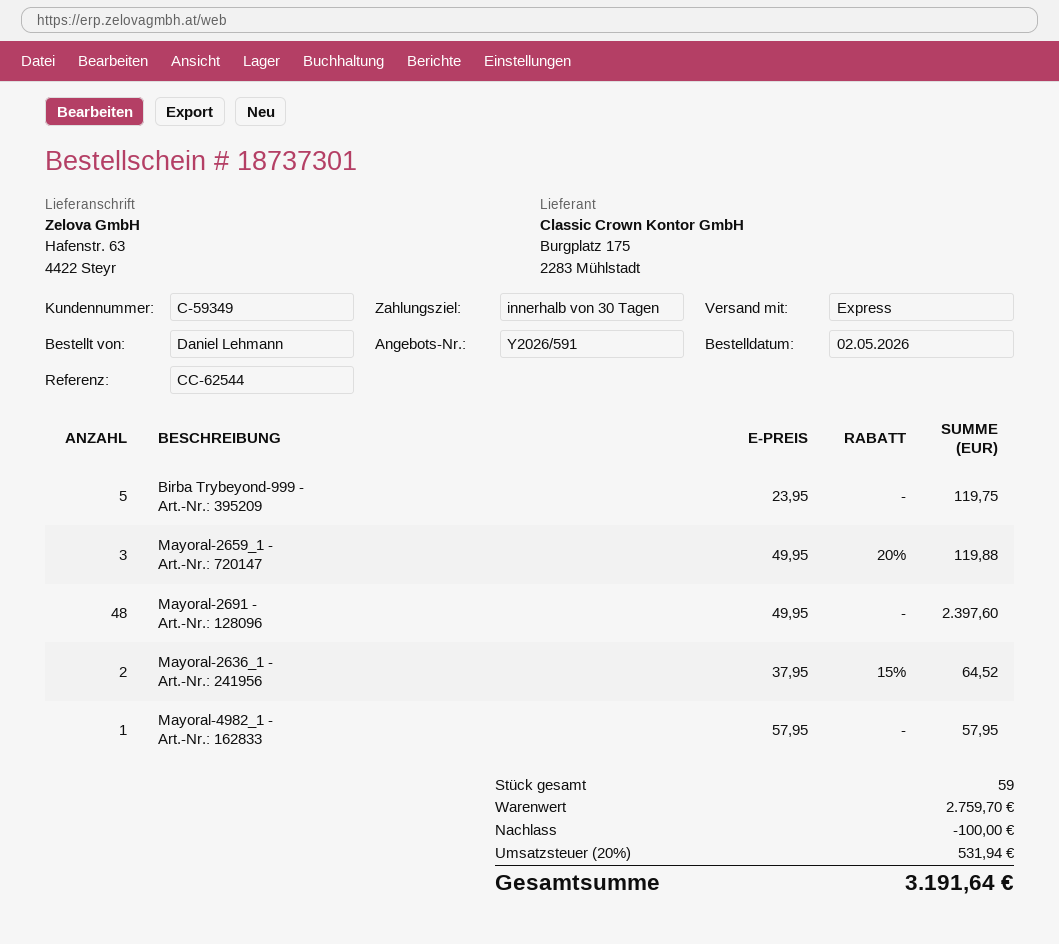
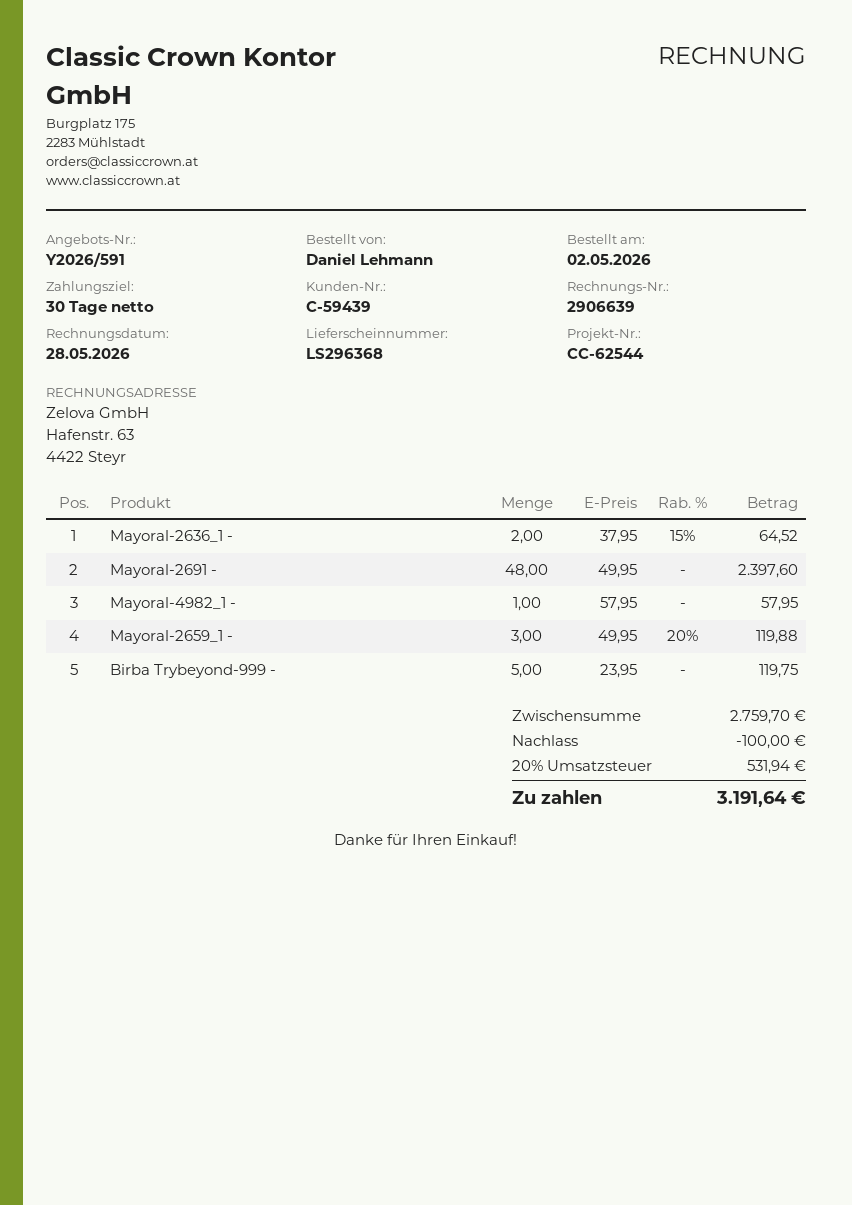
customer number: C-59349 -> C-59439

